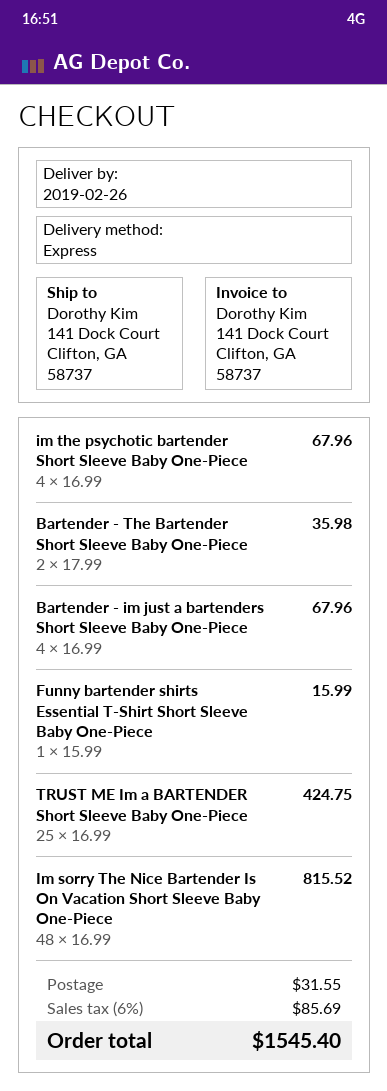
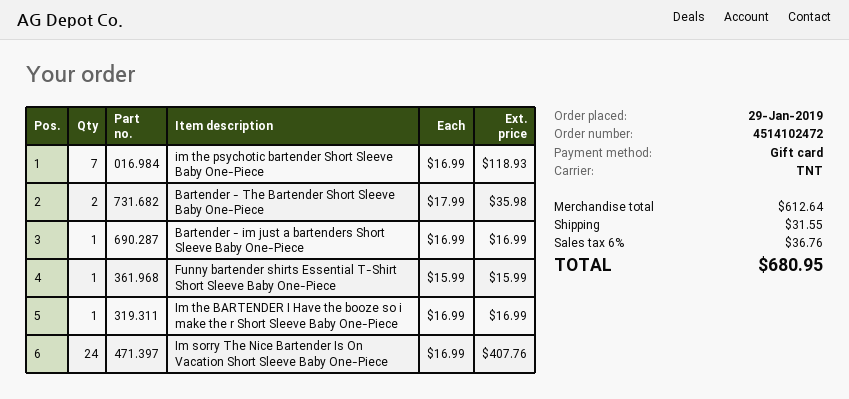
shipping method: express -> TNT
im the psychotic bartender Short Sleeve Baby One-Piece: 4 x 16.99 = 67.96 -> 7 x 16.99 = 118.93
Bartender - im just a bartenders Short Sleeve Baby One-Piece: 4 x 16.99 = 67.96 -> 1 x 16.99 = 16.99
TRUST ME Im a BARTENDER Short Sleeve Baby One-Piece: 25 x 16.99 = 424.75 -> none
Im sorry The Nice Bartender Is On Vacation Short Sleeve Baby One-Piece: 48 x 16.99 = 815.52 -> 24 x 16.99 = 407.76
Im the BARTENDER I Have the booze so i make the r Short Sleeve Baby One-Piece: none -> 1 x 16.99 = 16.99
tax: 6% = 85.69 -> 6% = 36.76
total: 1545.40 -> 680.95

